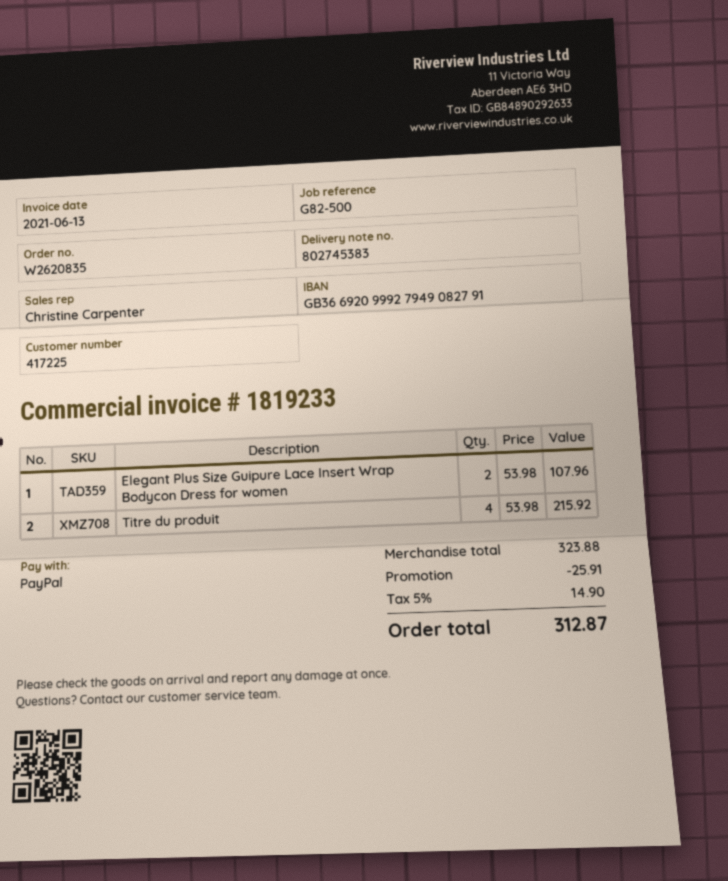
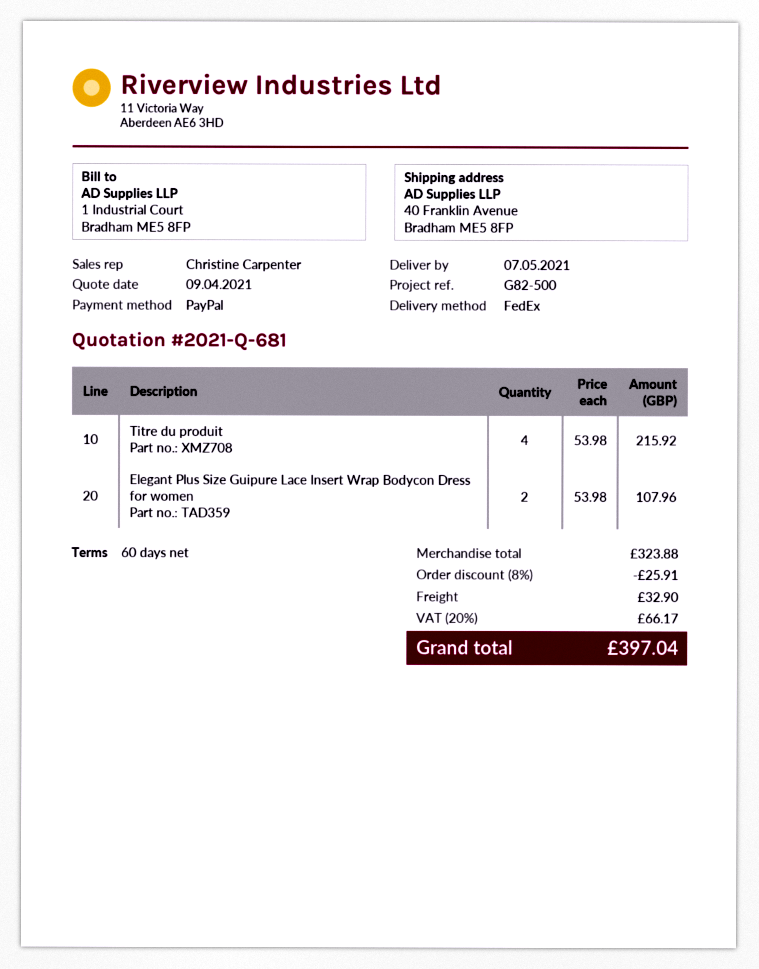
shipping: none -> 32.90
tax: 5% = 14.90 -> 20% = 66.17
total: 312.87 -> 397.04

